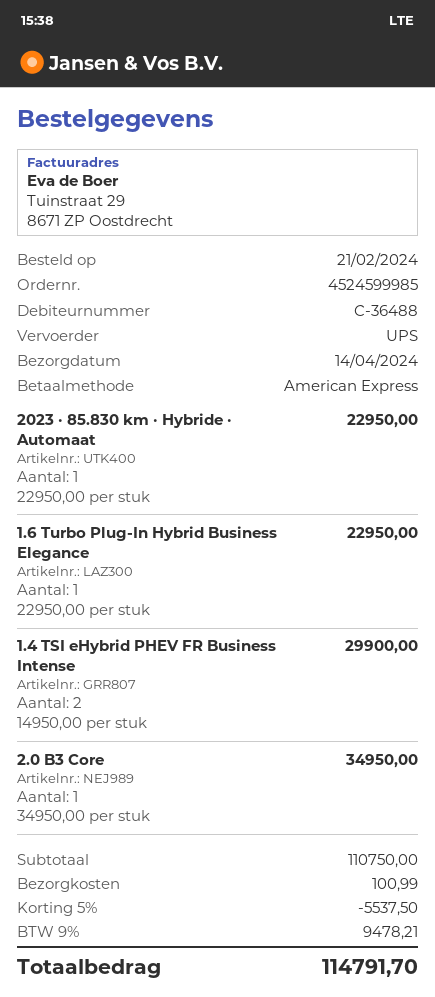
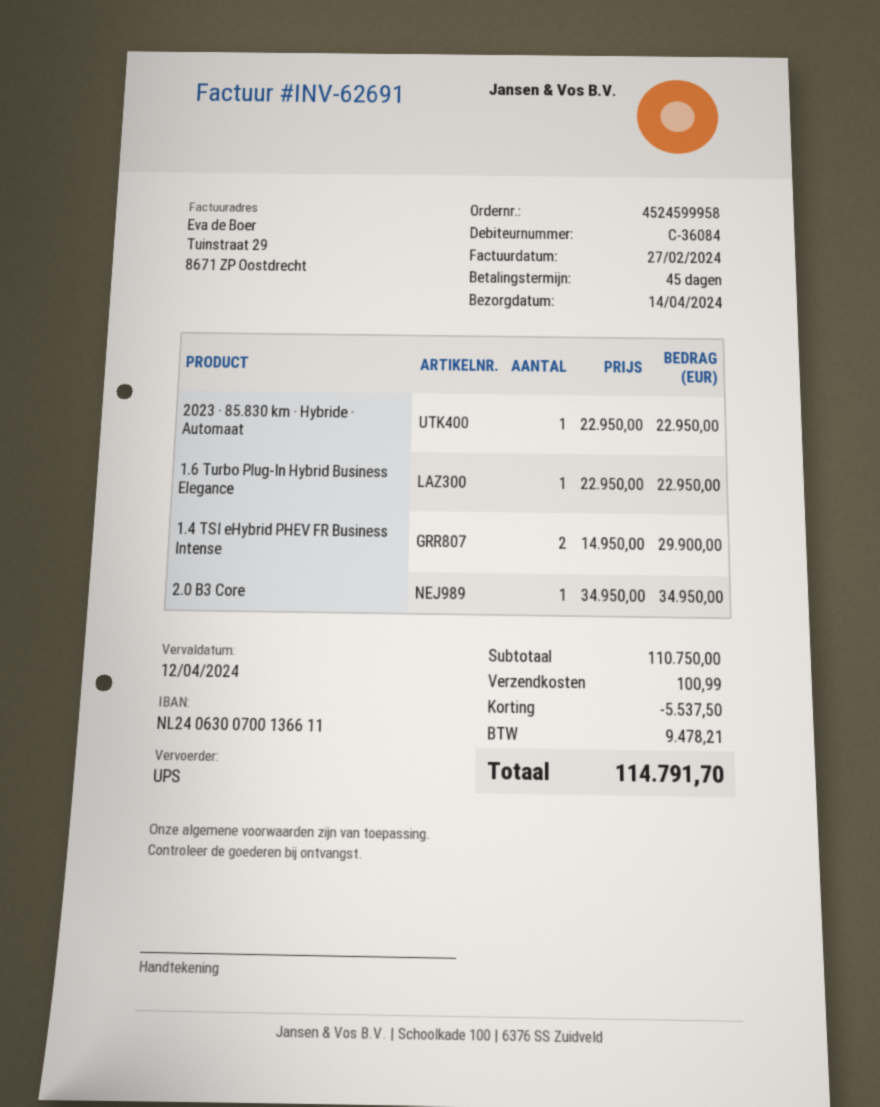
order number: 4524599985 -> 4524599958
customer number: C-36488 -> C-36084

